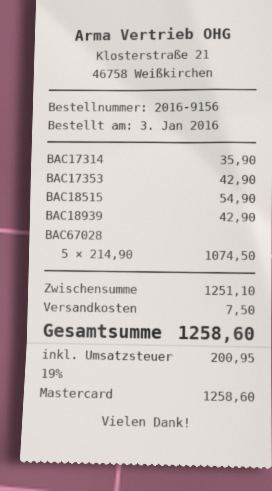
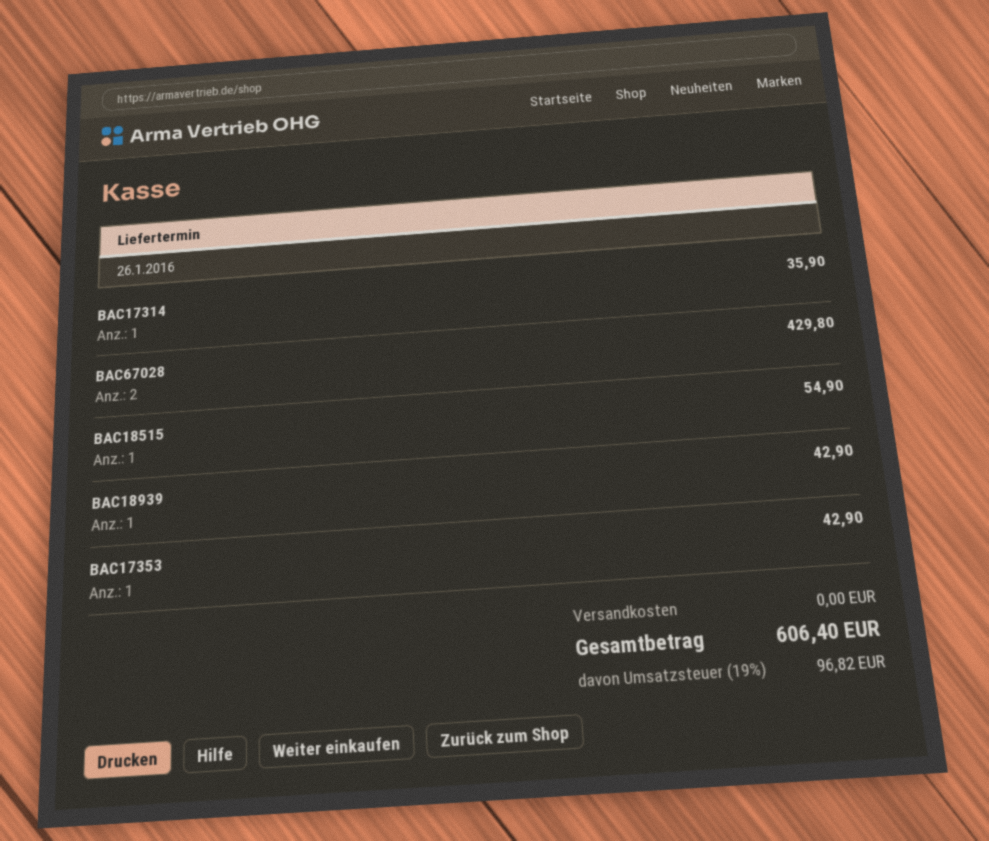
BAC67028: 5 for 1074.50 -> 2 for 429.80
shipping: 7.50 -> 0.00
tax: 19% = 200.95 -> 19% = 96.82
total: 1258.60 -> 606.40

